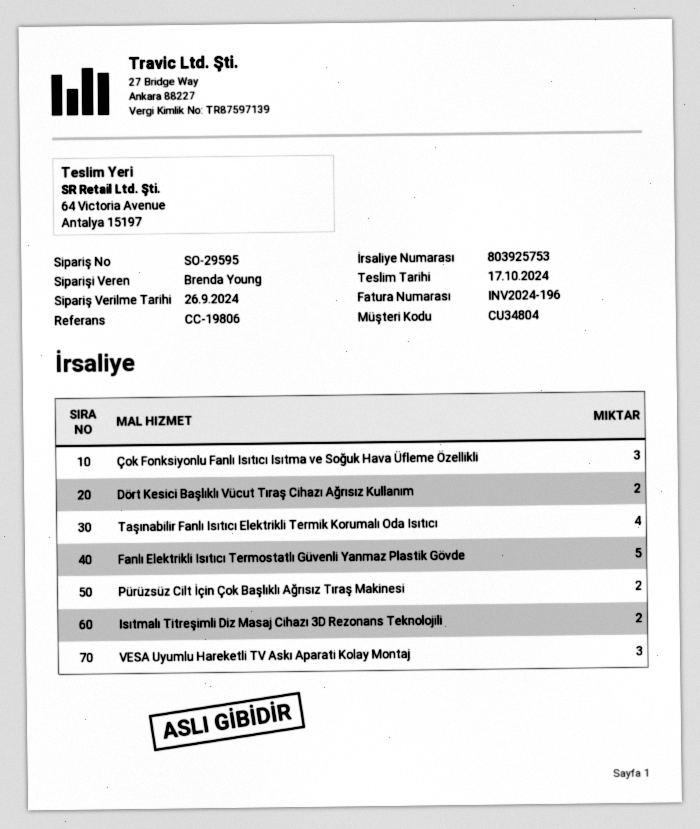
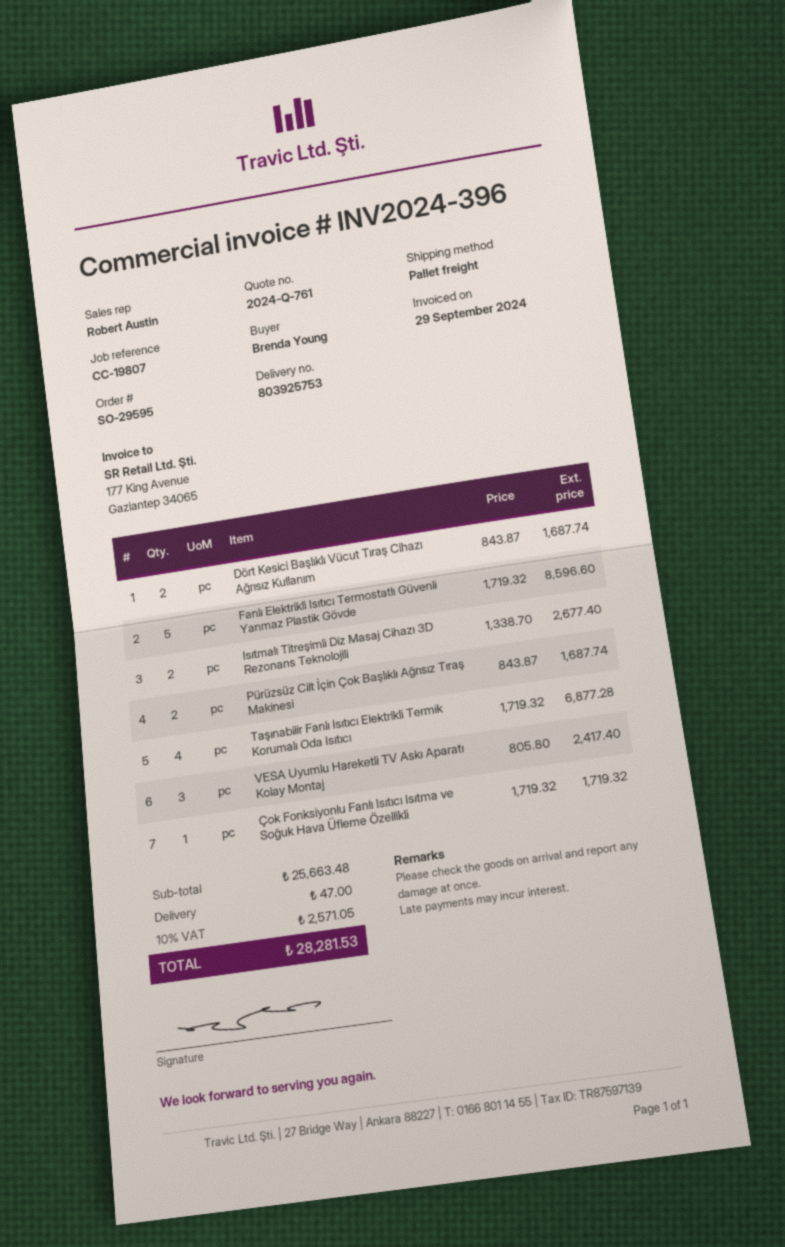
invoice number: INV2024-196 -> INV2024-396
reference: CC-19806 -> CC-19807
Çok Fonksiyonlu Fanlı Isıtıcı Isıtma ve Soğuk Hava Üfleme Özellikli: 3 -> 1

